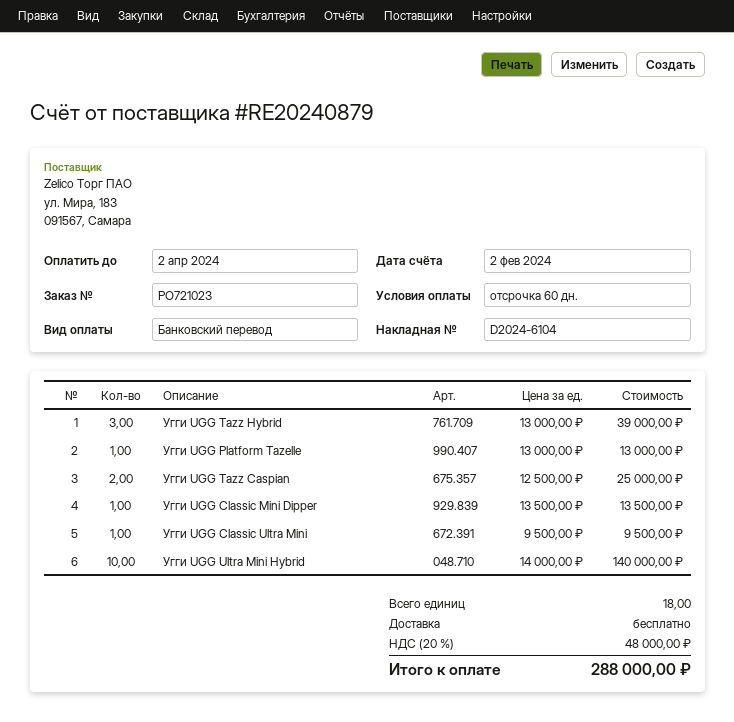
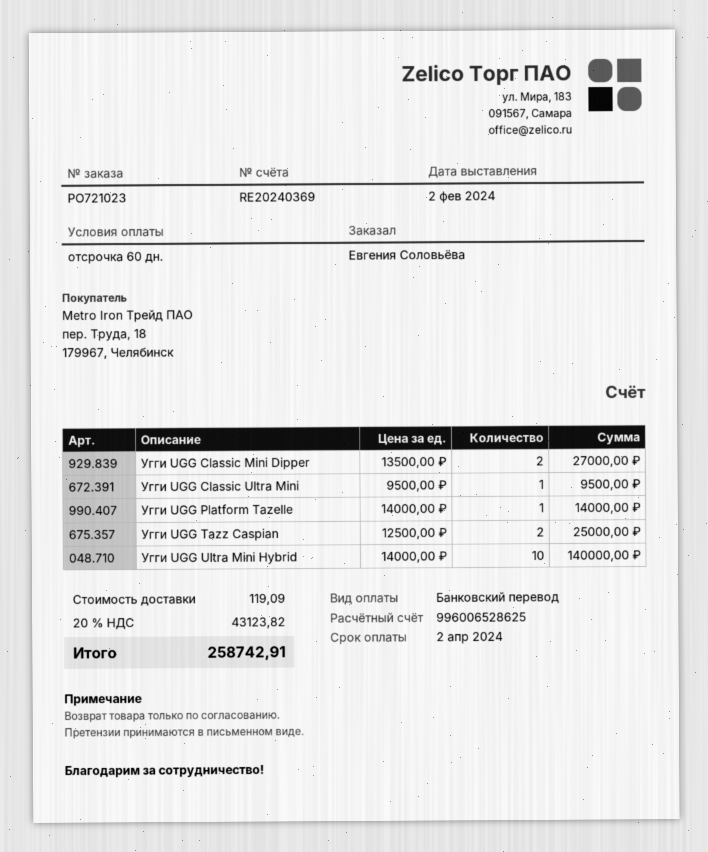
invoice number: RE20240879 -> RE20240369
Угги UGG Tazz Hybrid: 3 x 13000.00 = 39000.00 -> none
Угги UGG Platform Tazelle: 1 x 13000.00 = 13000.00 -> 1 x 14000.00 = 14000.00
Угги UGG Classic Mini Dipper: 1 x 13500.00 = 13500.00 -> 2 x 13500.00 = 27000.00
shipping: 0.00 -> 119.09
tax: 20% = 48000.00 -> 20% = 43123.82
total: 288000.00 -> 258742.91

